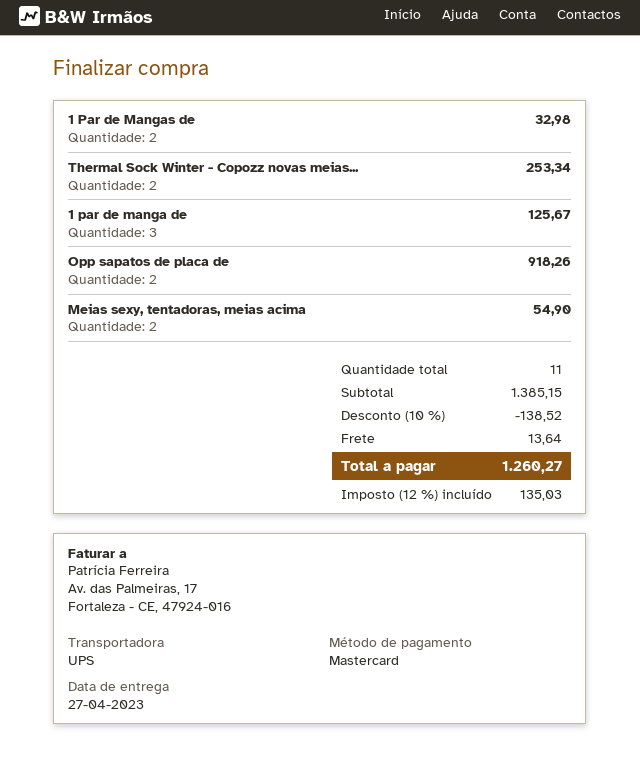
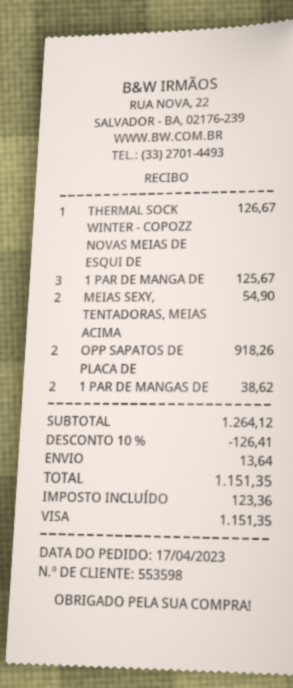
payment method: Mastercard -> Visa
1 Par de Mangas de: 2 for 32.98 -> 2 for 38.62
Thermal Sock Winter - Copozz novas meias...: 2 for 253.34 -> 1 for 126.67
subtotal: 1385.15 -> 1264.12
discount: 10% = 138.52 -> 10% = 126.41
tax: 135.03 -> 123.36
total: 1260.27 -> 1151.35

